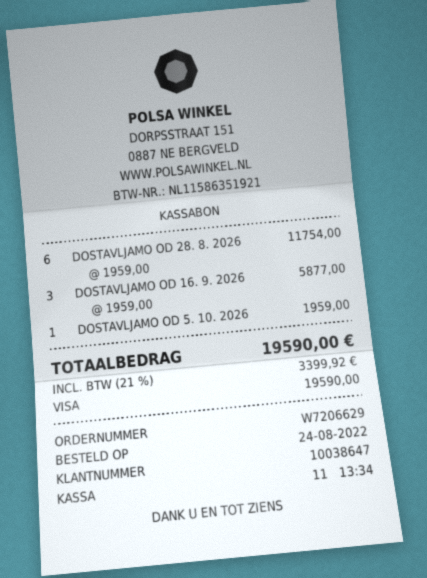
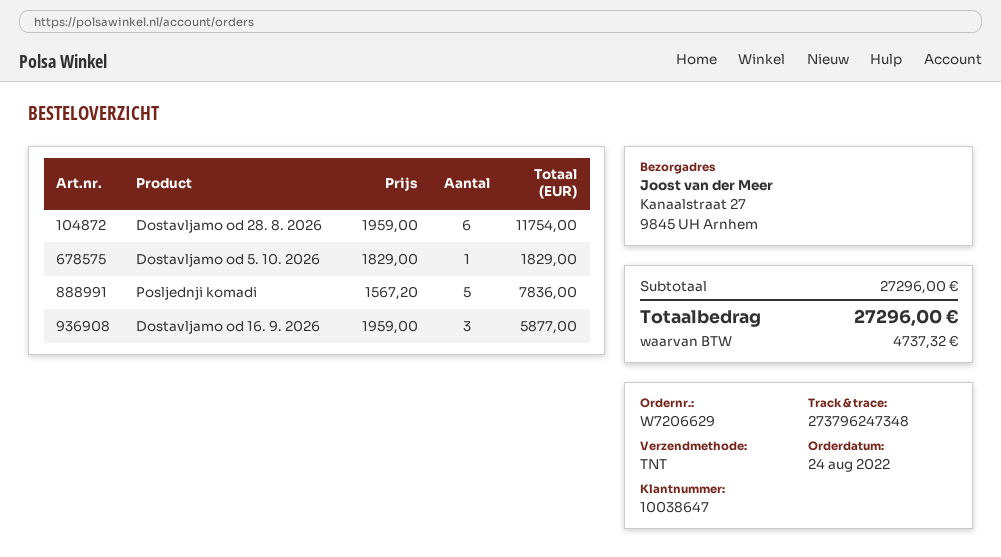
DOSTAVLJAMO OD 5. 10. 2026: 1 x 1959.00 = 1959.00 -> 1 x 1829.00 = 1829.00
Posljednji komadi: none -> 5 x 1567.20 = 7836.00
tax: 3399.92 -> 4737.32
total: 19590.00 -> 27296.00

